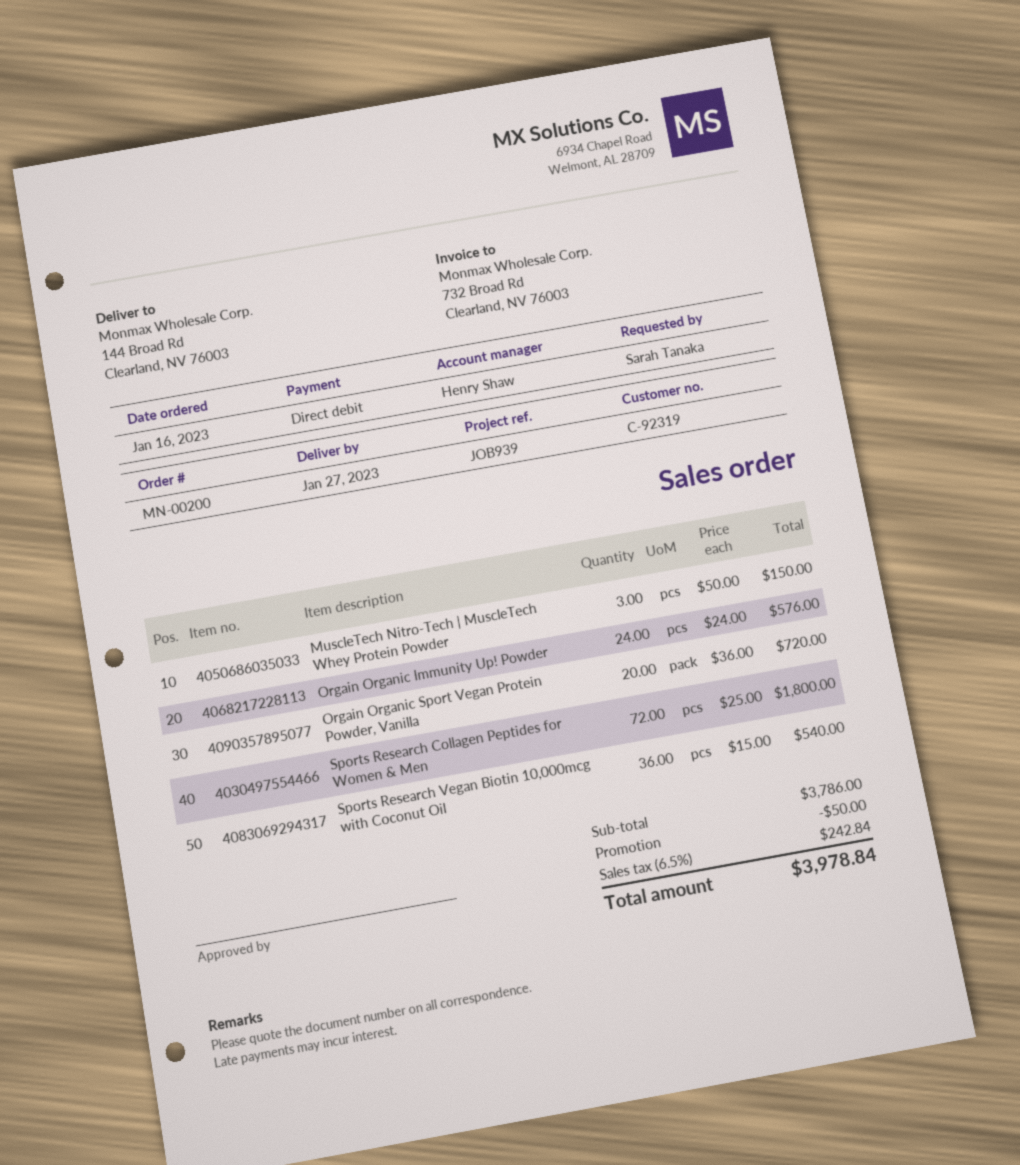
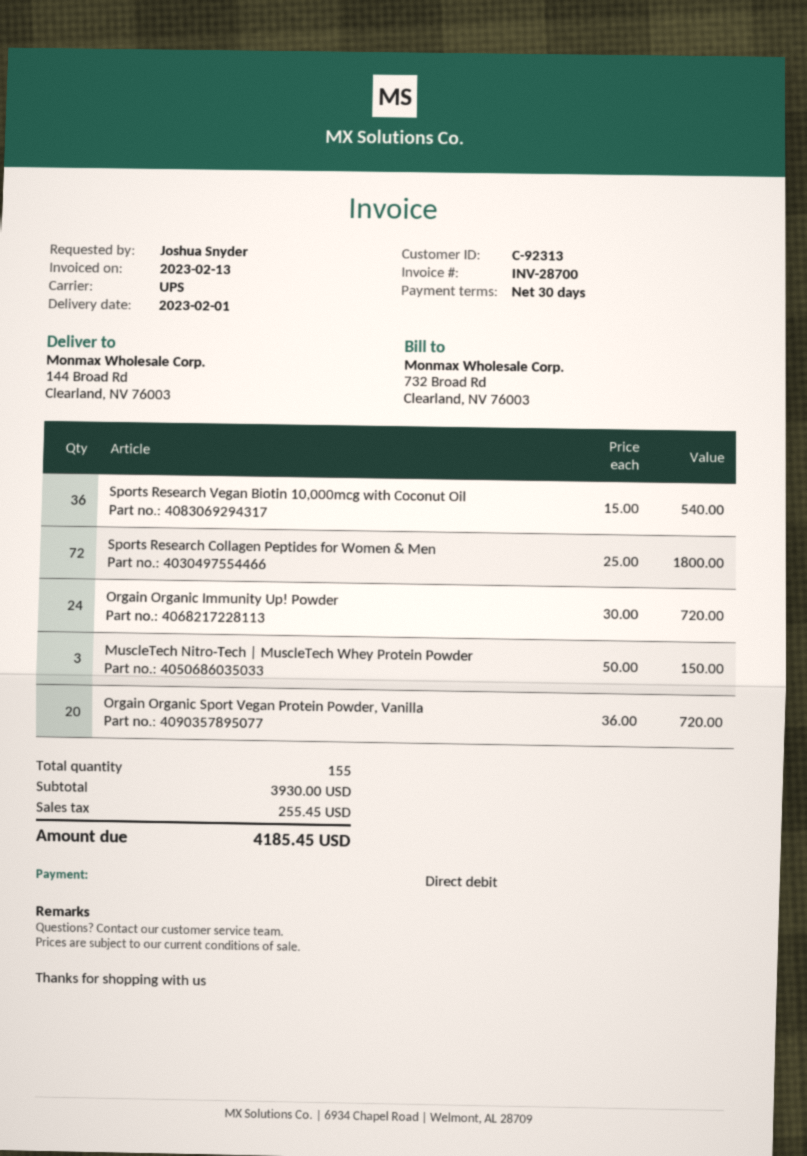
delivery date: 2023-01-27 -> 2023-02-01
customer number: C-92319 -> C-92313
ordered by: Sarah Tanaka -> Joshua Snyder
Orgain Organic Immunity Up! Powder: 24 x 24.00 = 576.00 -> 24 x 30.00 = 720.00
subtotal: 3786.00 -> 3930.00
discount: 50.00 -> none
tax: 242.84 -> 255.45
total: 3978.84 -> 4185.45

